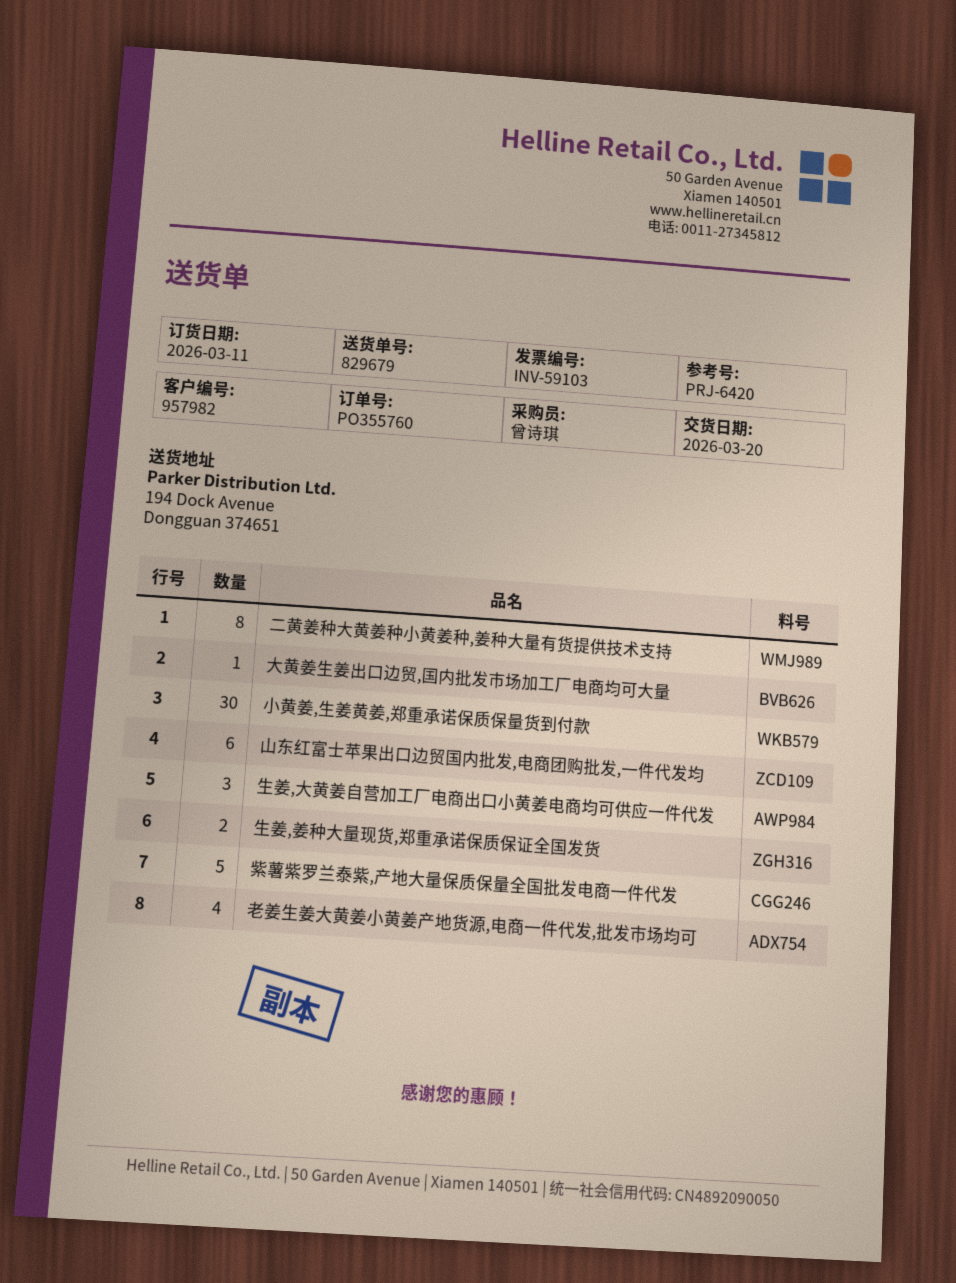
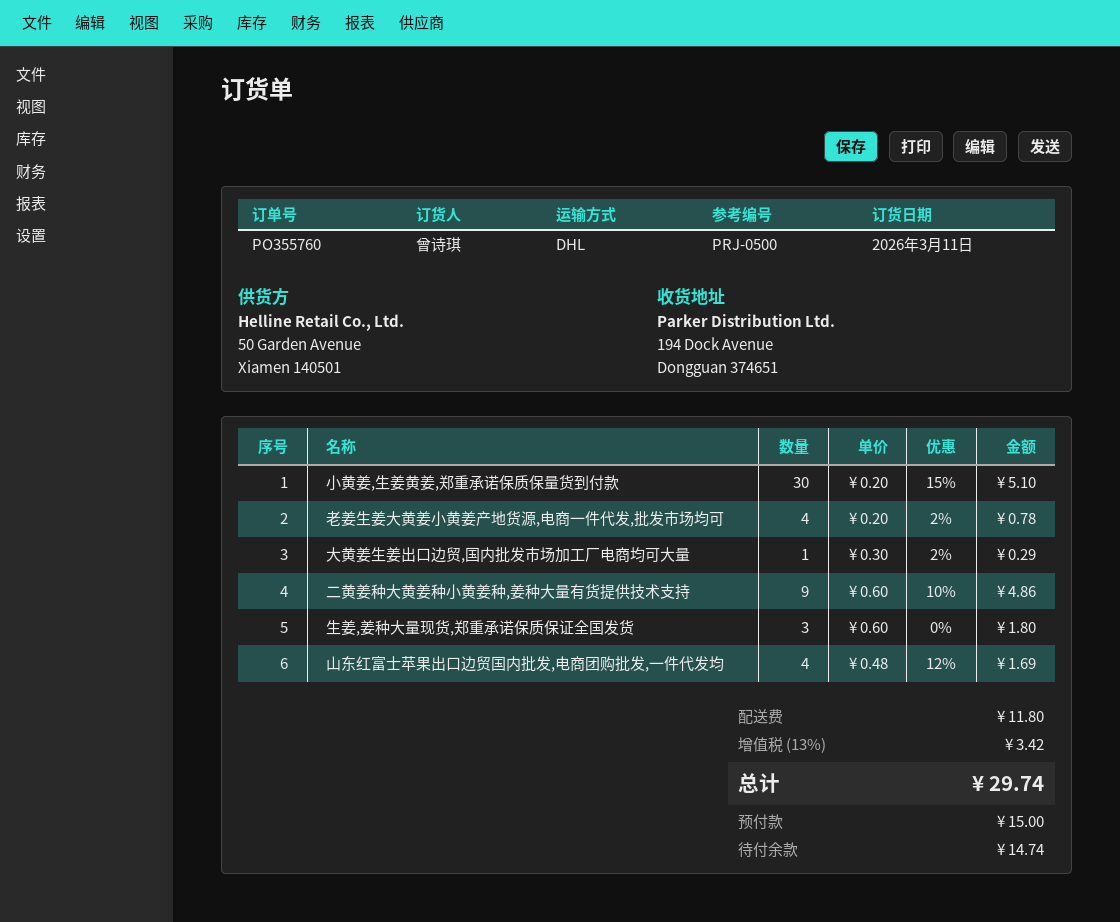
reference: PRJ-6420 -> PRJ-0500
二黄姜种大黄姜种小黄姜种,姜种大量有货提供技术支持: 8 -> 9
山东红富士苹果出口边贸国内批发,电商团购批发,一件代发均: 6 -> 4
生姜,大黄姜自营加工厂电商出口小黄姜电商均可供应一件代发: 3 -> none
生姜,姜种大量现货,郑重承诺保质保证全国发货: 2 -> 3
紫薯紫罗兰泰紫,产地大量保质保量全国批发电商一件代发: 5 -> none

